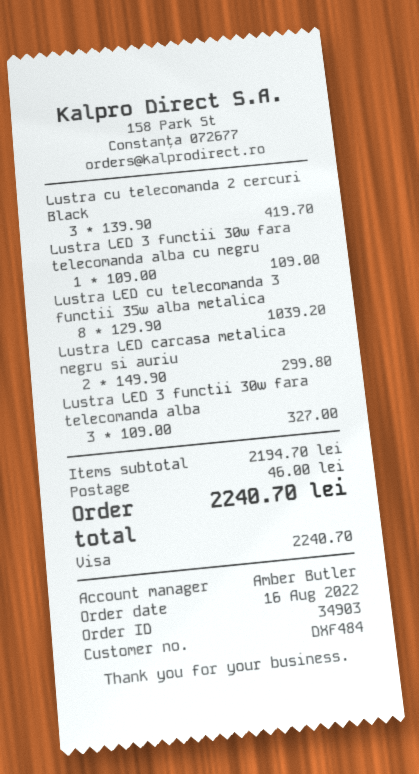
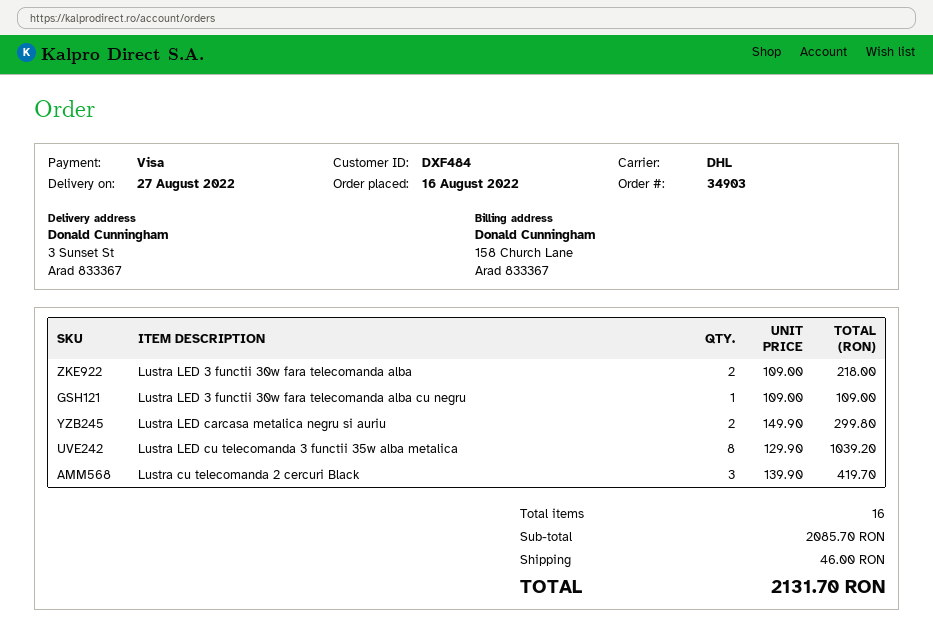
Lustra LED 3 functii 30w fara telecomanda alba: 3 x 109.00 = 327.00 -> 2 x 109.00 = 218.00
subtotal: 2194.70 -> 2085.70
total: 2240.70 -> 2131.70

